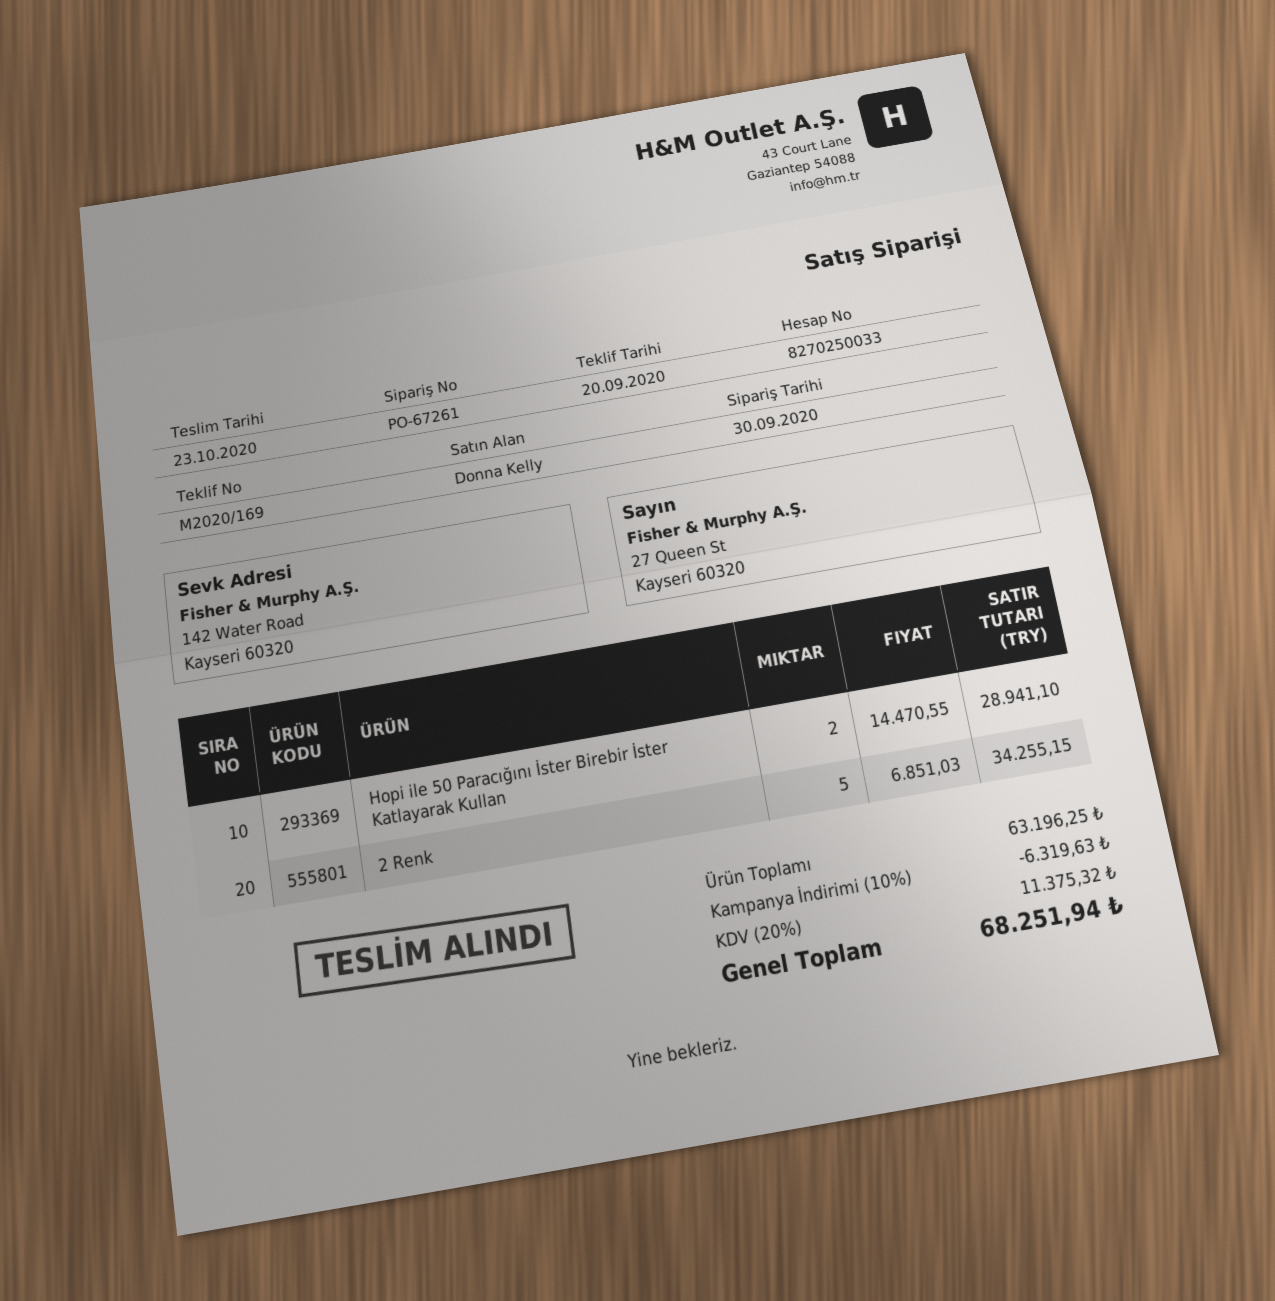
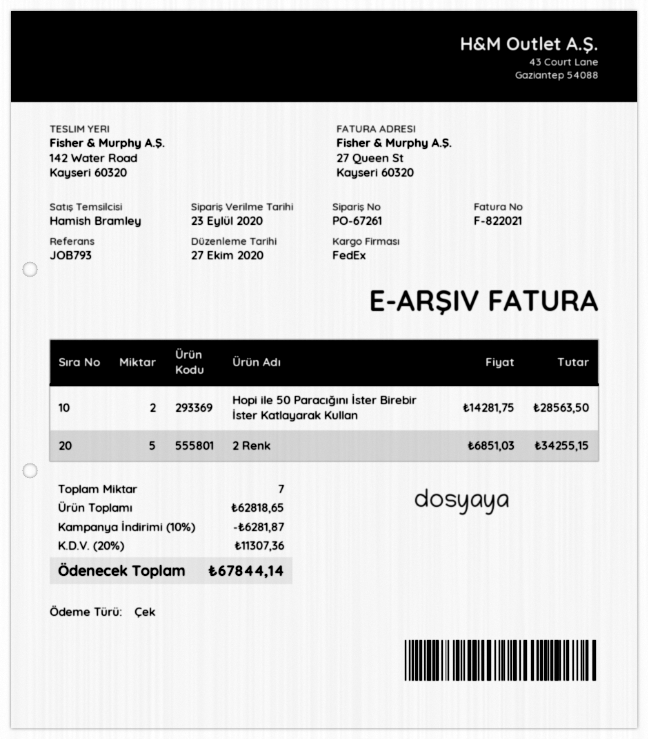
order date: 2020-09-30 -> 2020-09-23
Hopi ile 50 Paracığını İster Birebir İster Katlayarak Kullan: 2 x 14470.55 = 28941.10 -> 2 x 14281.75 = 28563.50
subtotal: 63196.25 -> 62818.65
discount: 10% = 6319.63 -> 10% = 6281.87
tax: 20% = 11375.32 -> 20% = 11307.36
total: 68251.94 -> 67844.14

